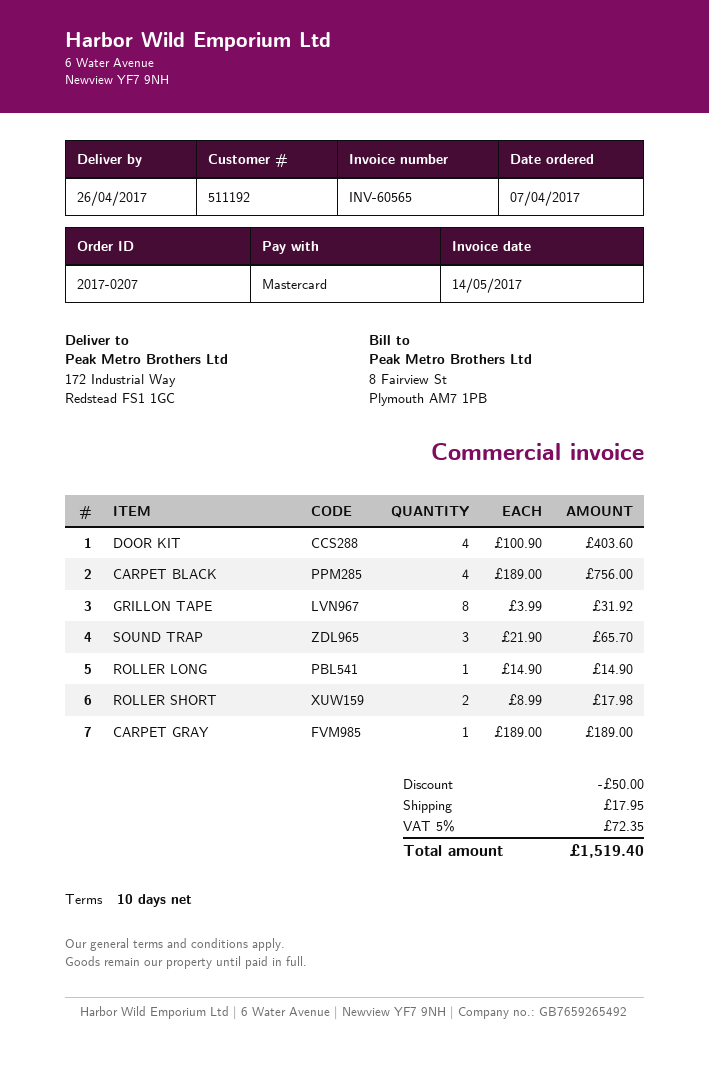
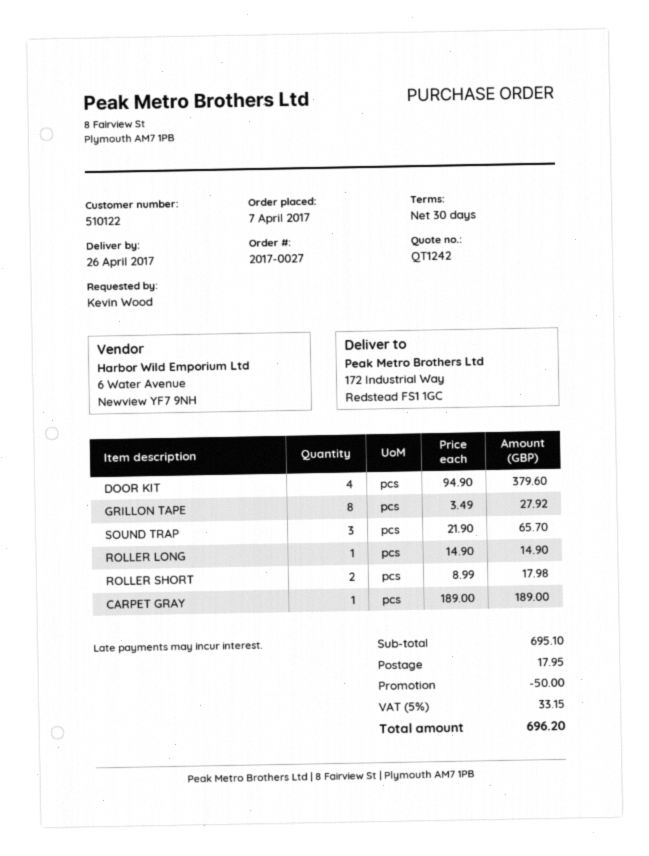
order number: 2017-0207 -> 2017-0027
payment terms: 10 days -> 30 days
customer number: 511192 -> 510122
DOOR KIT: 4 x 100.90 = 403.60 -> 4 x 94.90 = 379.60
CARPET BLACK: 4 x 189.00 = 756.00 -> none
GRILLON TAPE: 8 x 3.99 = 31.92 -> 8 x 3.49 = 27.92
tax: 5% = 72.35 -> 5% = 33.15
total: 1519.40 -> 696.20

